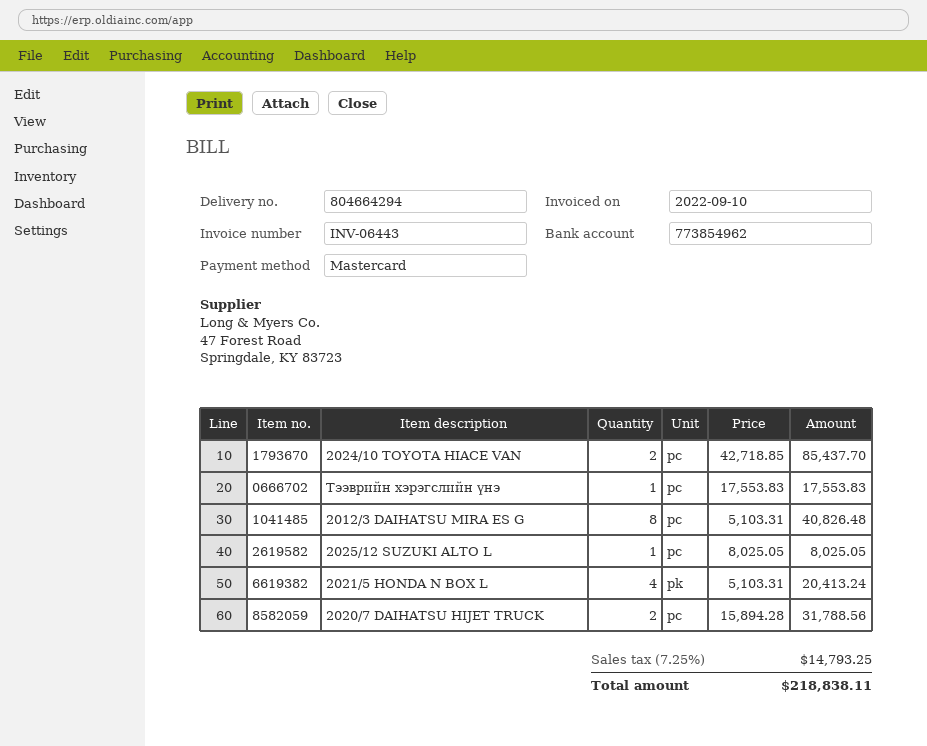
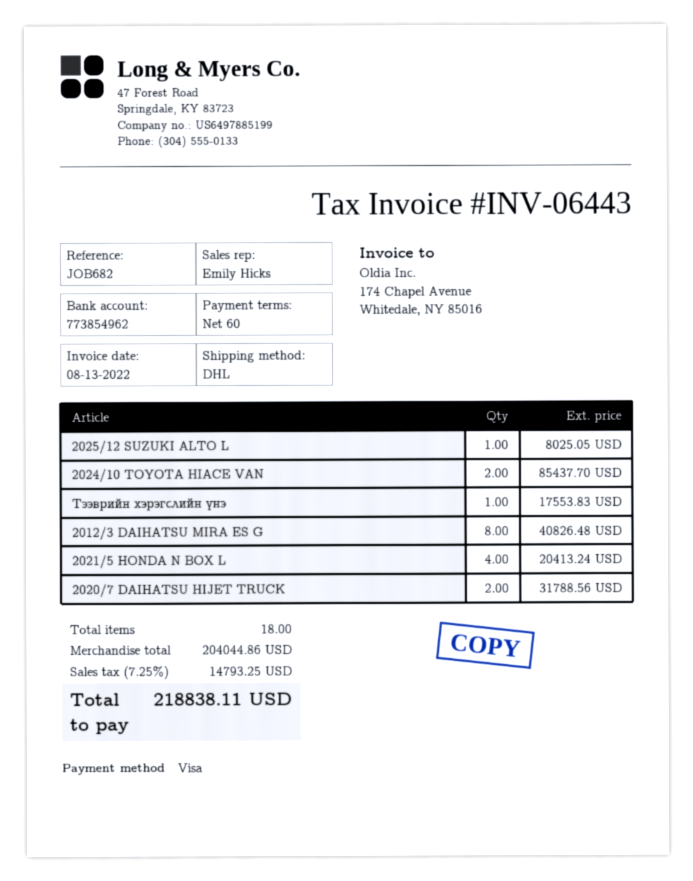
invoice date: 2022-09-10 -> 2022-08-13
payment method: Mastercard -> Visa

